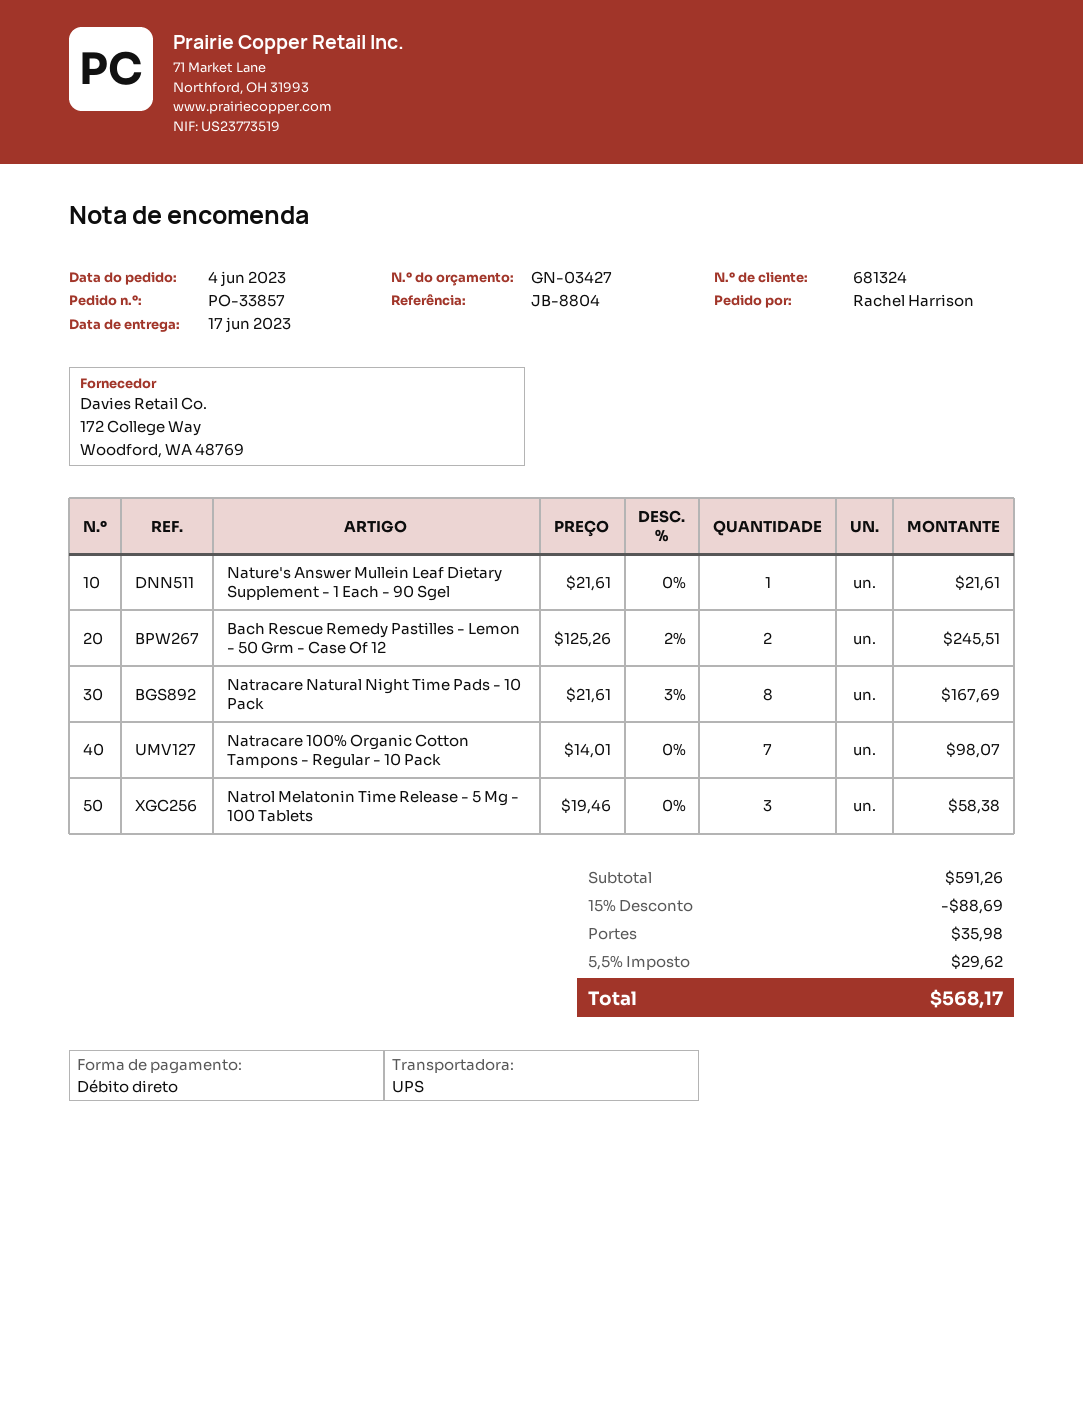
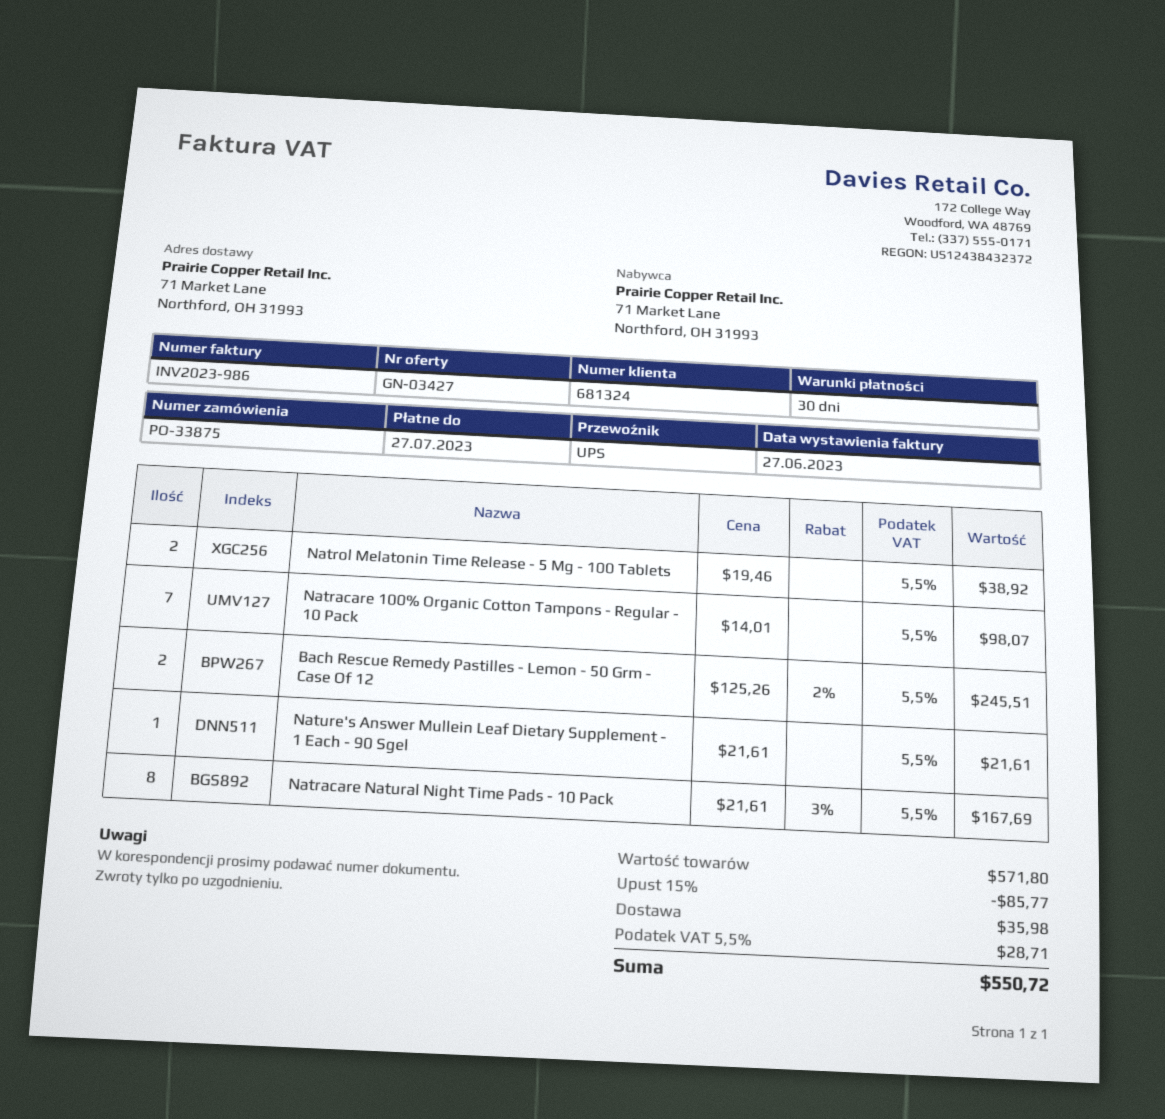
order number: PO-33857 -> PO-33875
Natrol Melatonin Time Release - 5 Mg - 100 Tablets: 3 x 19.46 = 58.38 -> 2 x 19.46 = 38.92
subtotal: 591.26 -> 571.80
discount: 15% = 88.69 -> 15% = 85.77
tax: 5.5% = 29.62 -> 5.5% = 28.71
total: 568.17 -> 550.72

